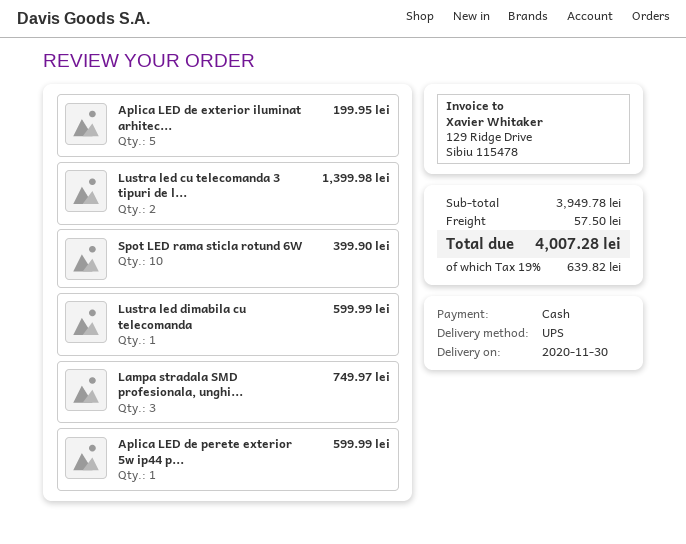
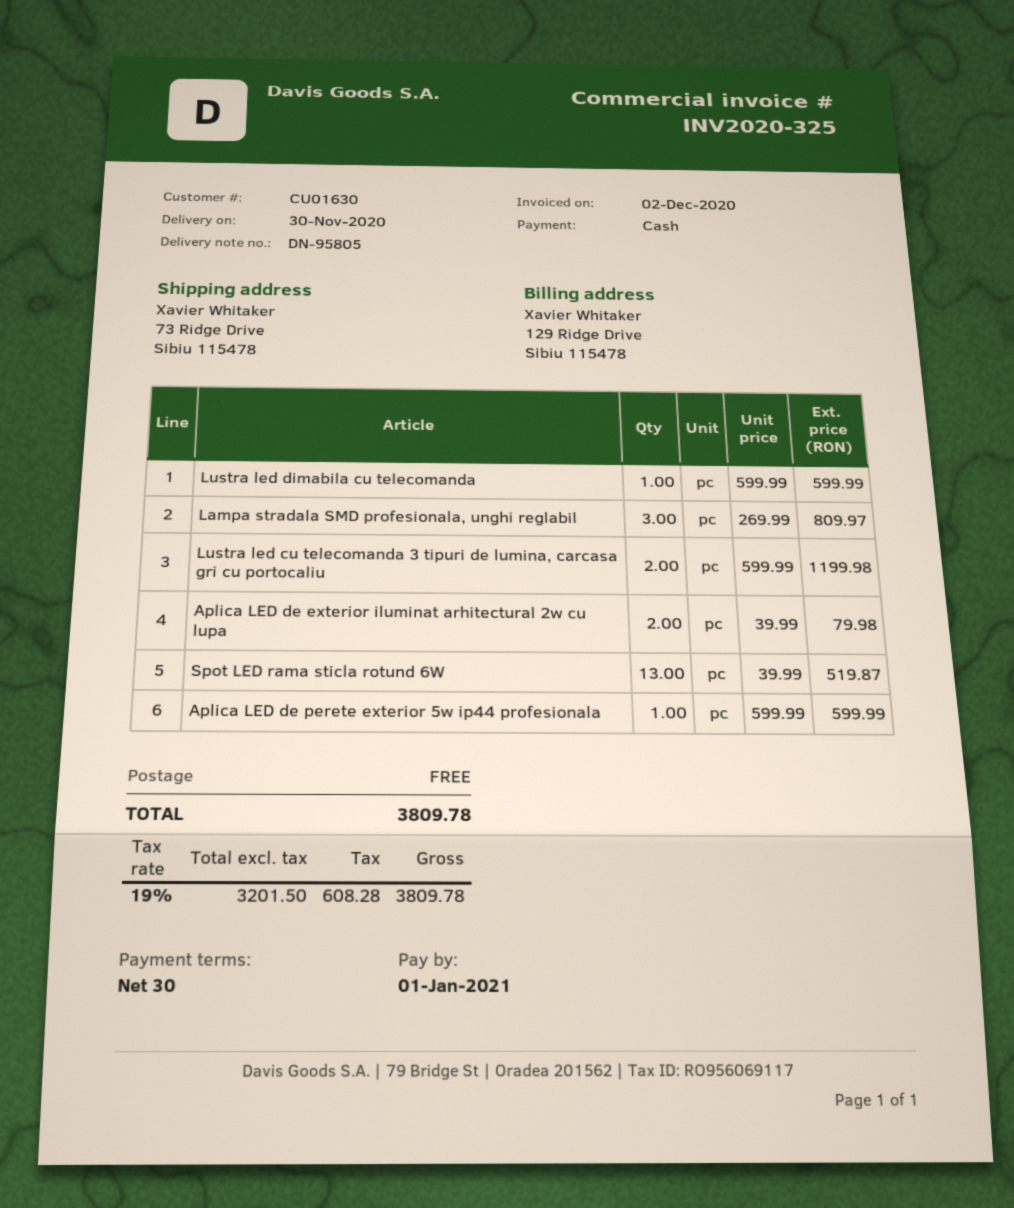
Aplica LED de exterior iluminat arhitec...: 5 for 199.95 -> 2 for 79.98
Lustra led cu telecomanda 3 tipuri de l...: 2 for 1399.98 -> 2 for 1199.98
Spot LED rama sticla rotund 6W: 10 for 399.90 -> 13 for 519.87
Lampa stradala SMD profesionala, unghi...: 3 for 749.97 -> 3 for 809.97
shipping: 57.50 -> 0.00
tax: 19% = 639.82 -> 19% = 608.28
total: 4007.28 -> 3809.78

